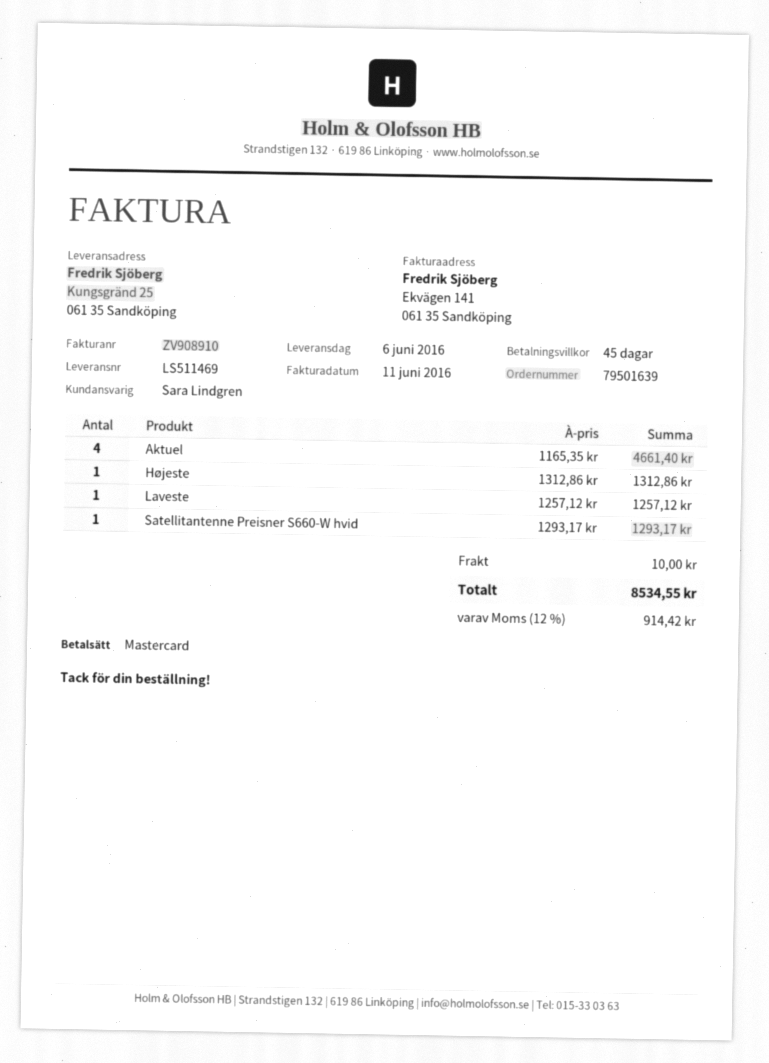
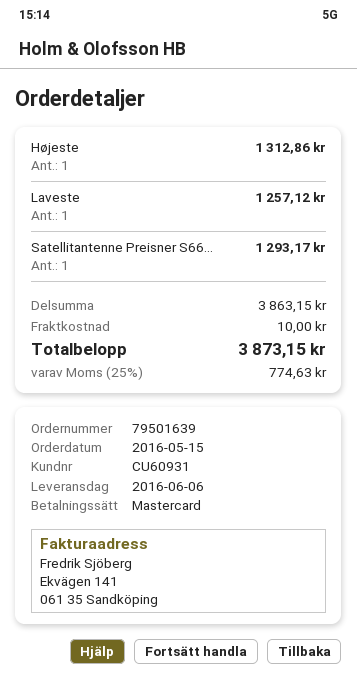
Aktuel: 4 for 4661.40 -> none
tax: 12% = 914.42 -> 25% = 774.63
total: 8534.55 -> 3873.15

